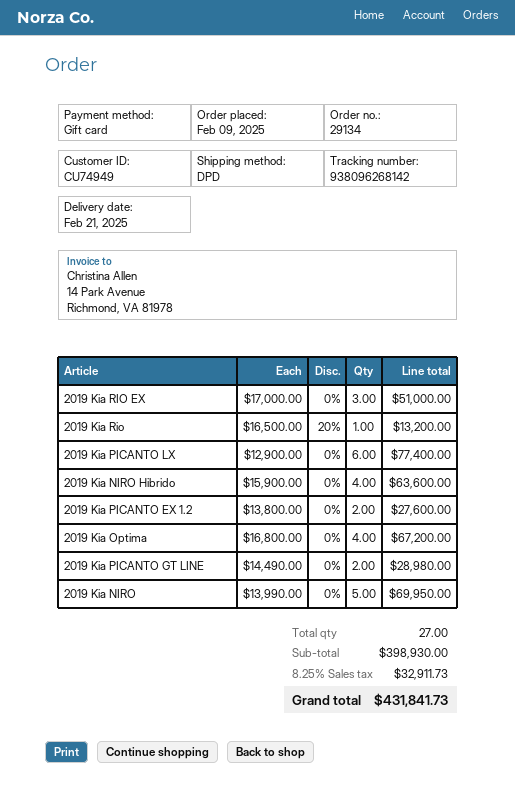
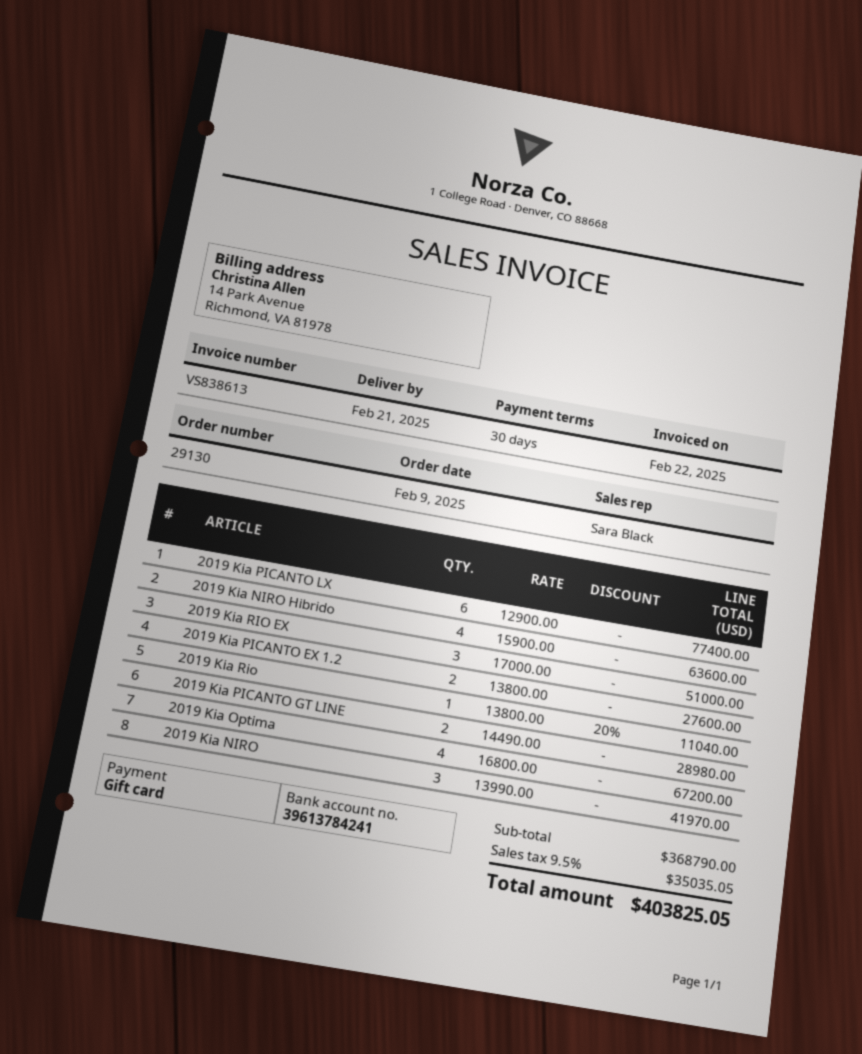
order number: 29134 -> 29130
2019 Kia Rio: 1 x 16500.00 - 20% = 13200.00 -> 1 x 13800.00 - 20% = 11040.00
2019 Kia NIRO: 5 x 13990.00 = 69950.00 -> 3 x 13990.00 = 41970.00
subtotal: 398930.00 -> 368790.00
tax: 8.25% = 32911.73 -> 9.5% = 35035.05
total: 431841.73 -> 403825.05

